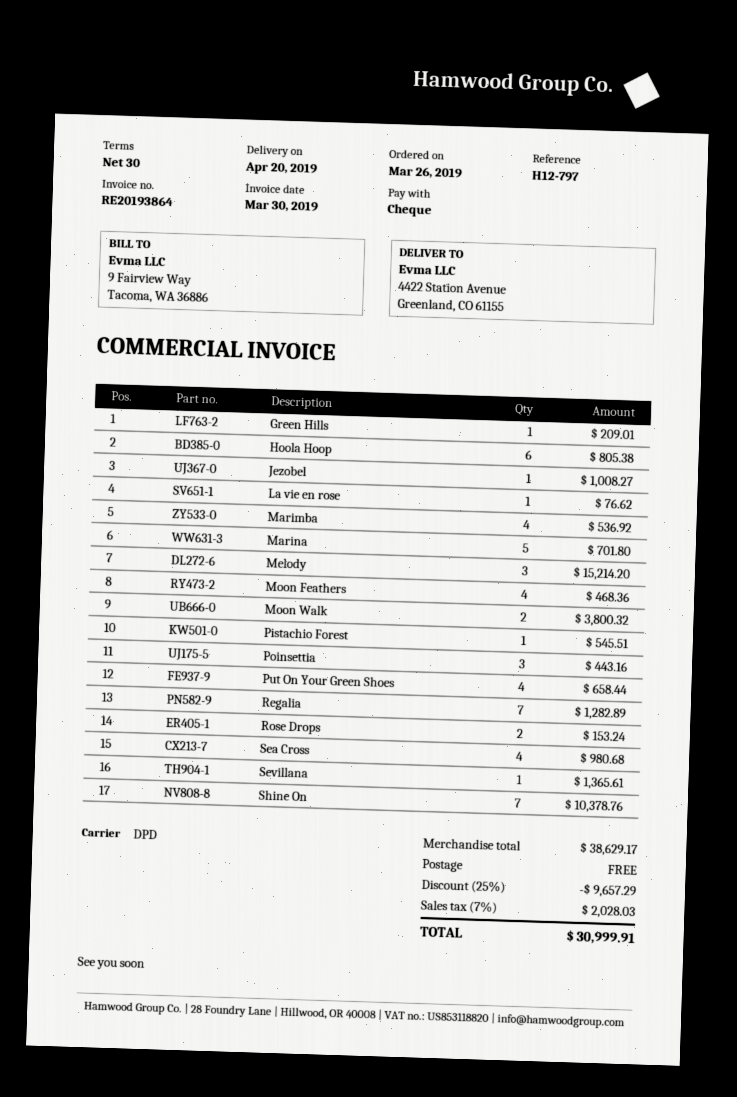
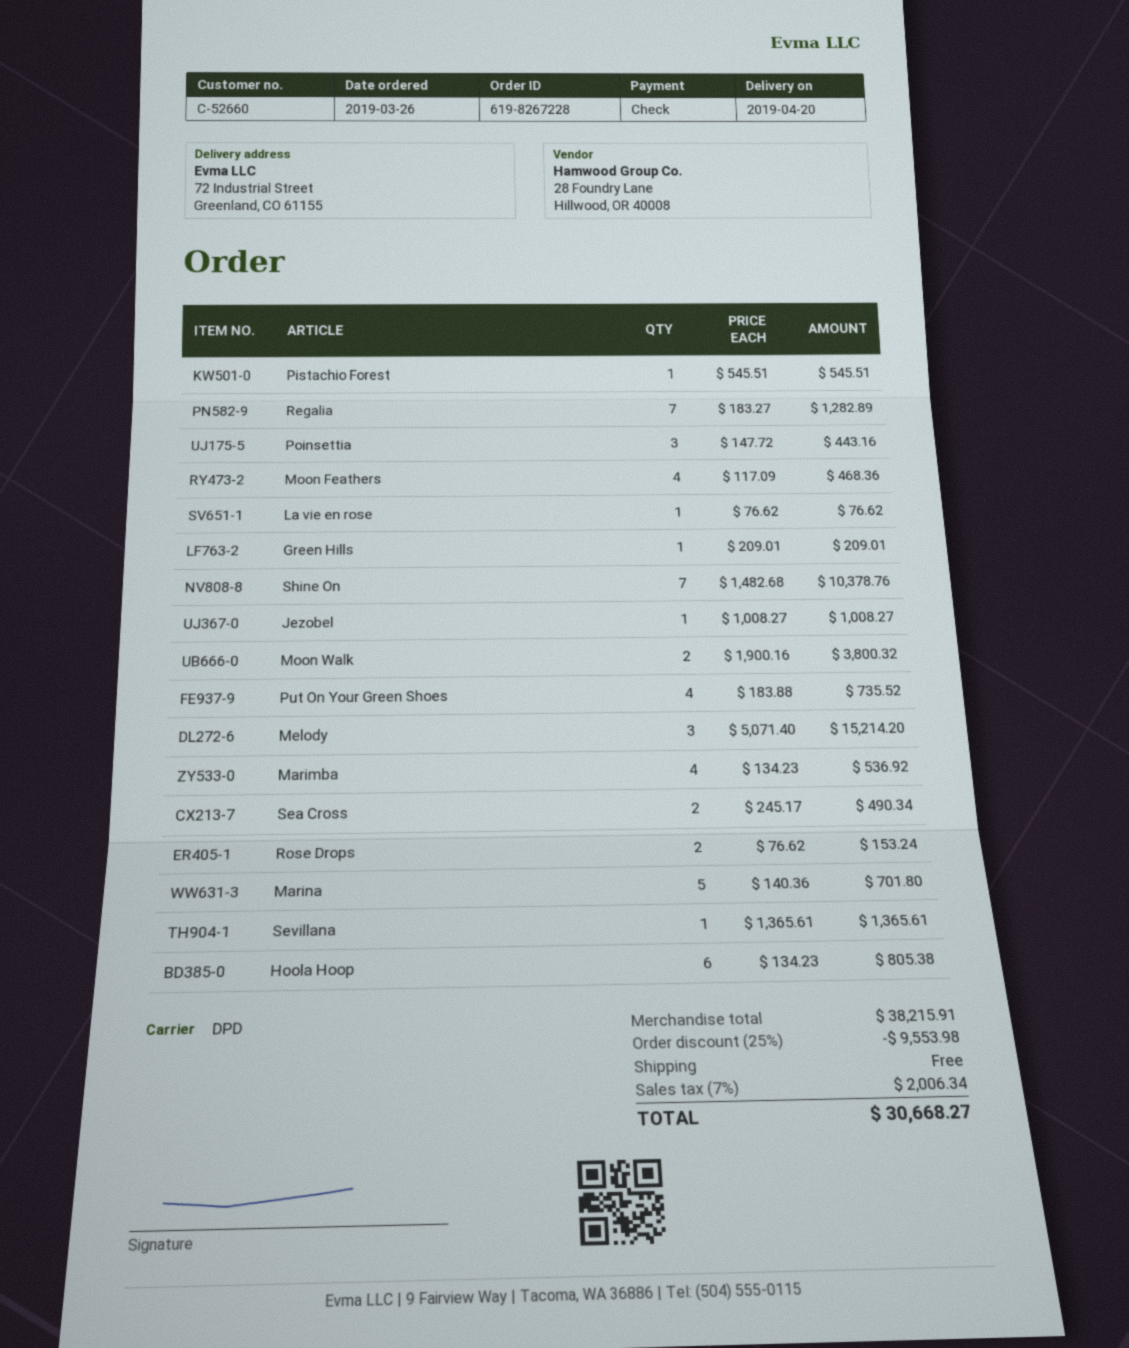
ship to: 4422 Station Avenue, Greenland, CO 61155 -> 72 Industrial Street, Greenland, CO 61155
Put On Your Green Shoes: 4 for 658.44 -> 4 for 735.52
Sea Cross: 4 for 980.68 -> 2 for 490.34
subtotal: 38629.17 -> 38215.91
discount: 25% = 9657.29 -> 25% = 9553.98
tax: 7% = 2028.03 -> 7% = 2006.34
total: 30999.91 -> 30668.27

